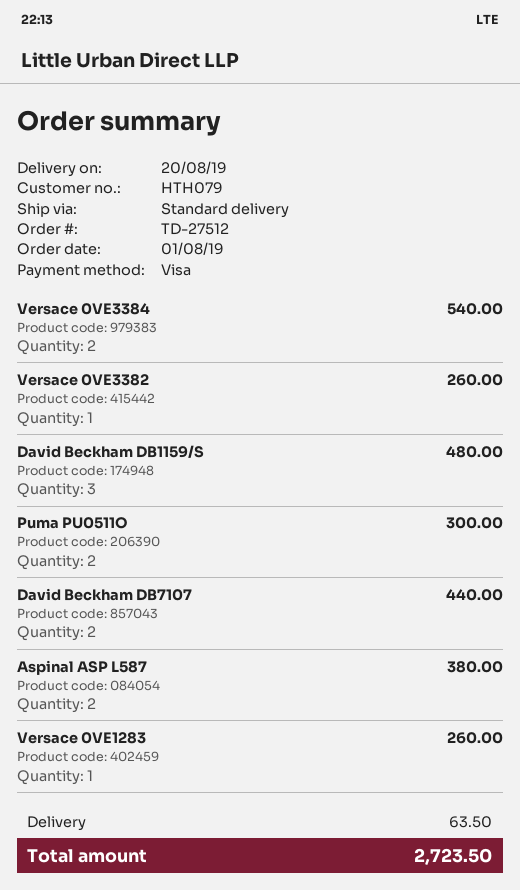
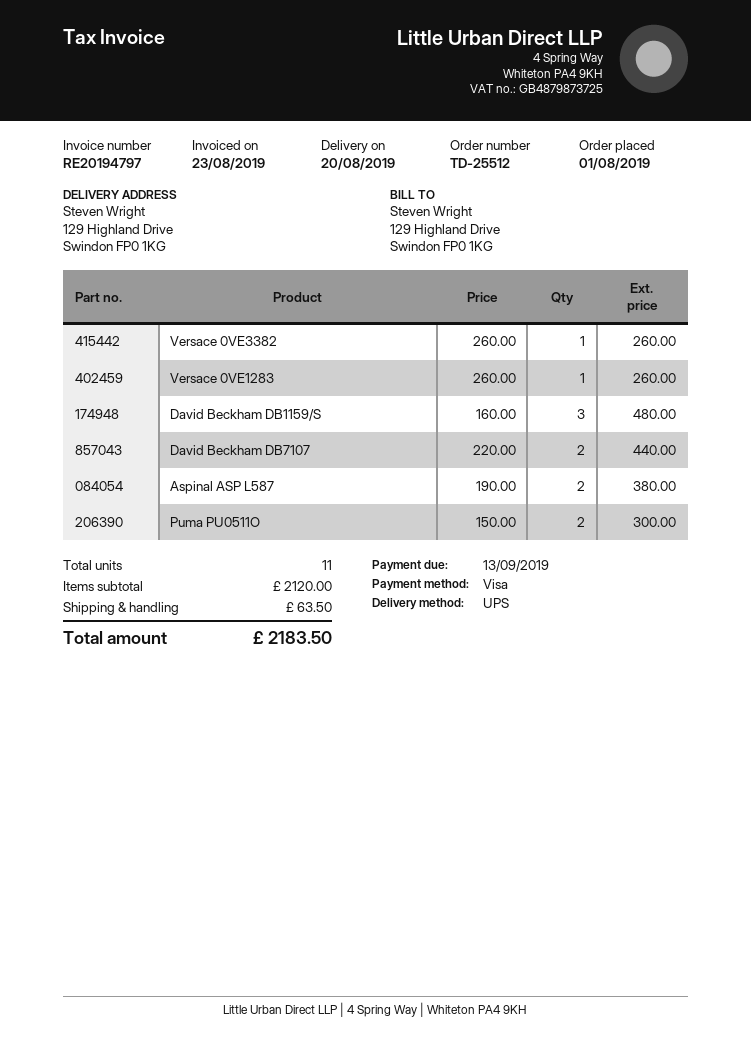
order number: TD-27512 -> TD-25512
shipping method: standard -> UPS
Versace 0VE3384: 2 for 540.00 -> none
total: 2723.50 -> 2183.50

